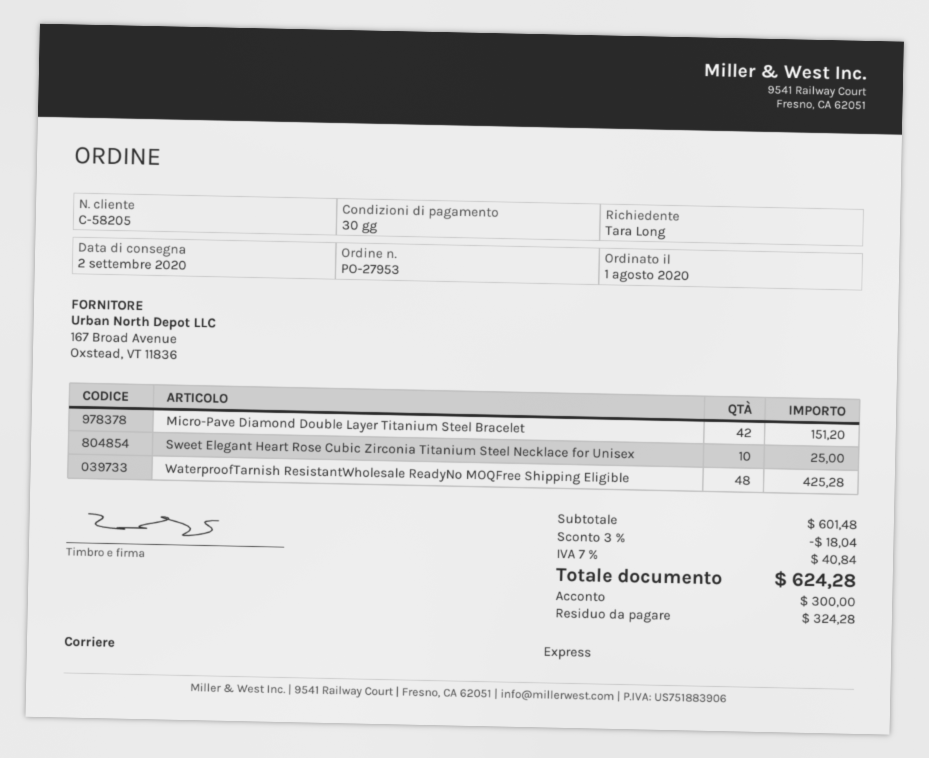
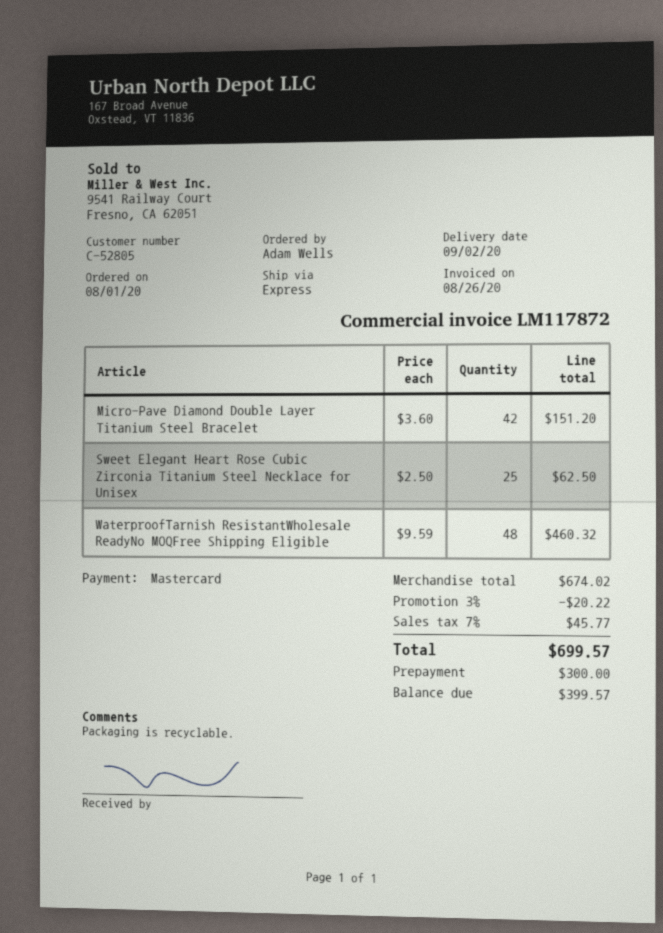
customer number: C-58205 -> C-52805
ordered by: Tara Long -> Adam Wells
Sweet Elegant Heart Rose Cubic Zirconia Titanium Steel Necklace for Unisex: 10 for 25.00 -> 25 for 62.50
WaterproofTarnish ResistantWholesale ReadyNo MOQFree Shipping Eligible: 48 for 425.28 -> 48 for 460.32
subtotal: 601.48 -> 674.02
discount: 3% = 18.04 -> 3% = 20.22
tax: 7% = 40.84 -> 7% = 45.77
total: 624.28 -> 699.57
balance: 324.28 -> 399.57

